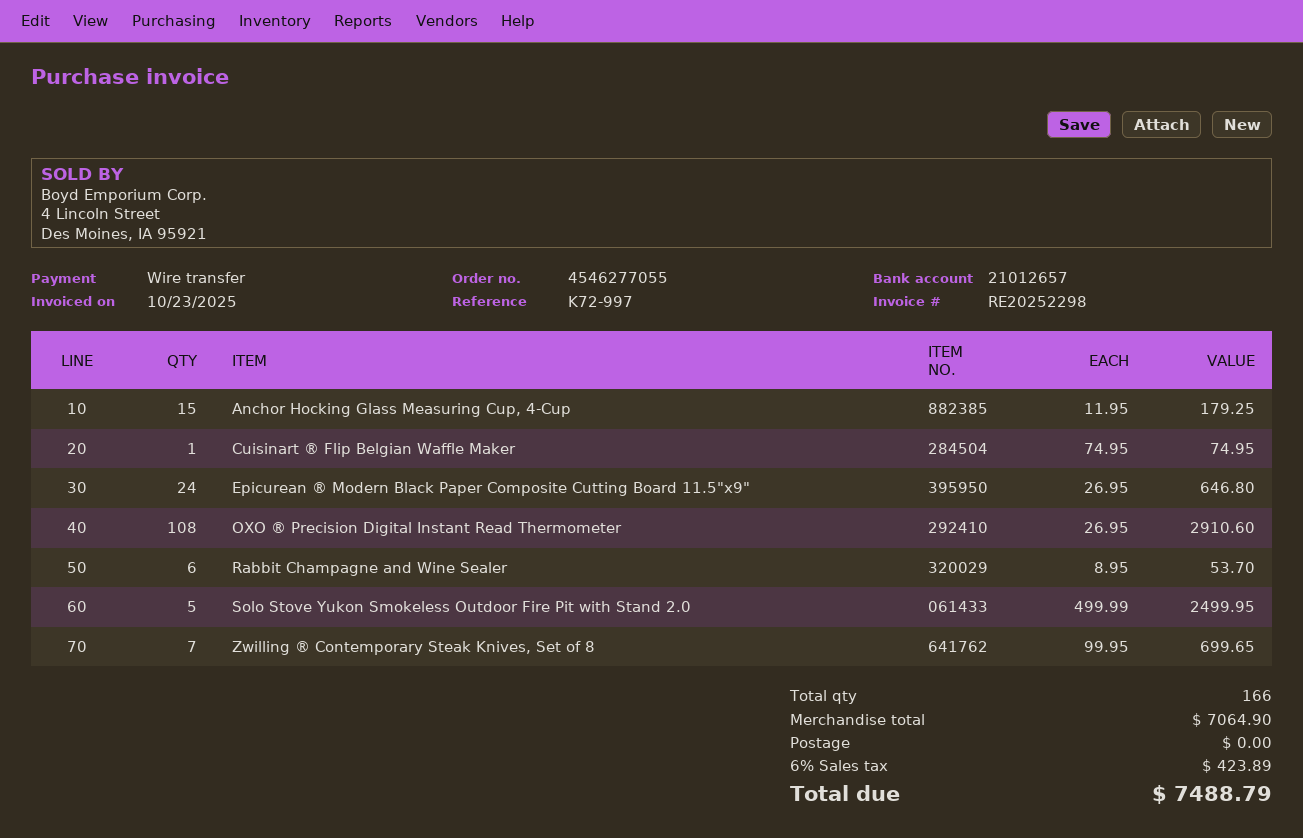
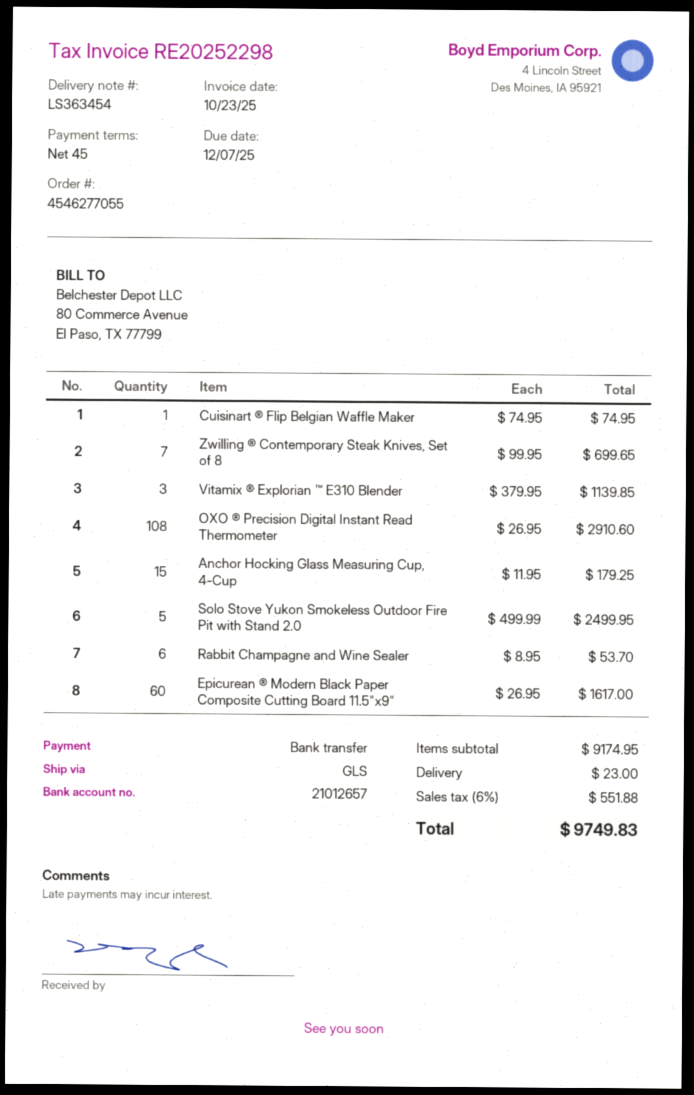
Epicurean ® Modern Black Paper Composite Cutting Board 11.5"x9": 24 x 26.95 = 646.80 -> 60 x 26.95 = 1617.00
Vitamix ® Explorian ™ E310 Blender: none -> 3 x 379.95 = 1139.85
subtotal: 7064.90 -> 9174.95
shipping: 0.00 -> 23.00
tax: 6% = 423.89 -> 6% = 551.88
total: 7488.79 -> 9749.83

